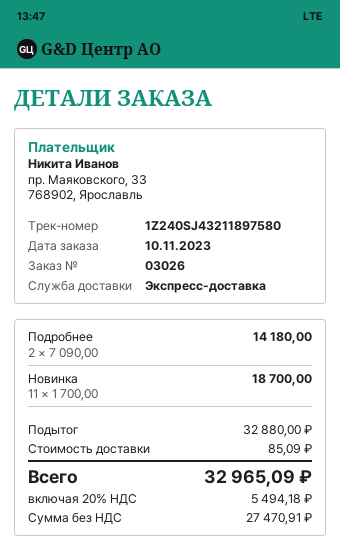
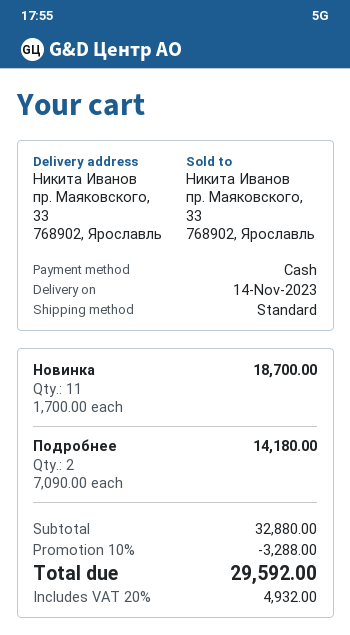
shipping method: express -> standard
discount: none -> 10% = 3288.00
shipping: 85.09 -> none
tax: 20% = 5494.18 -> 20% = 4932.00
total: 32965.09 -> 29592.00

